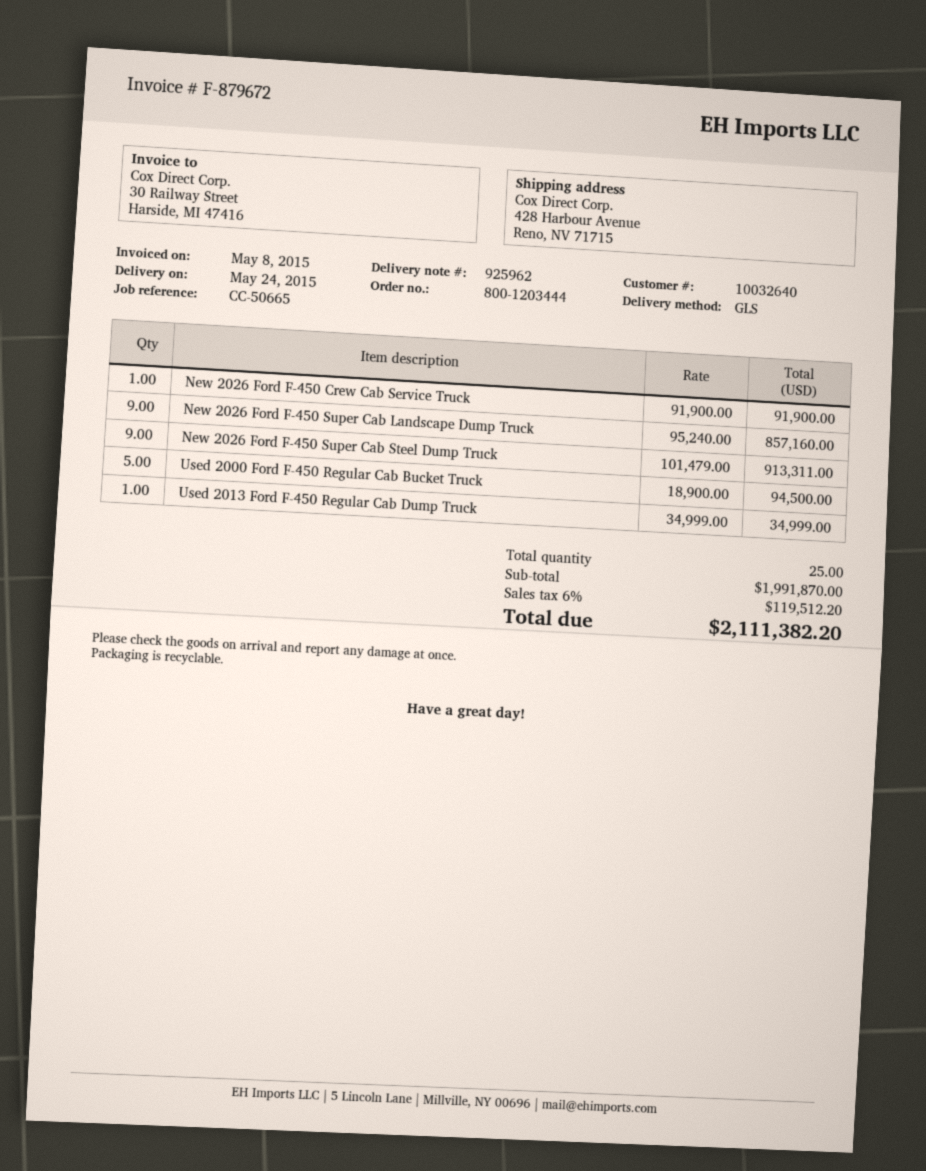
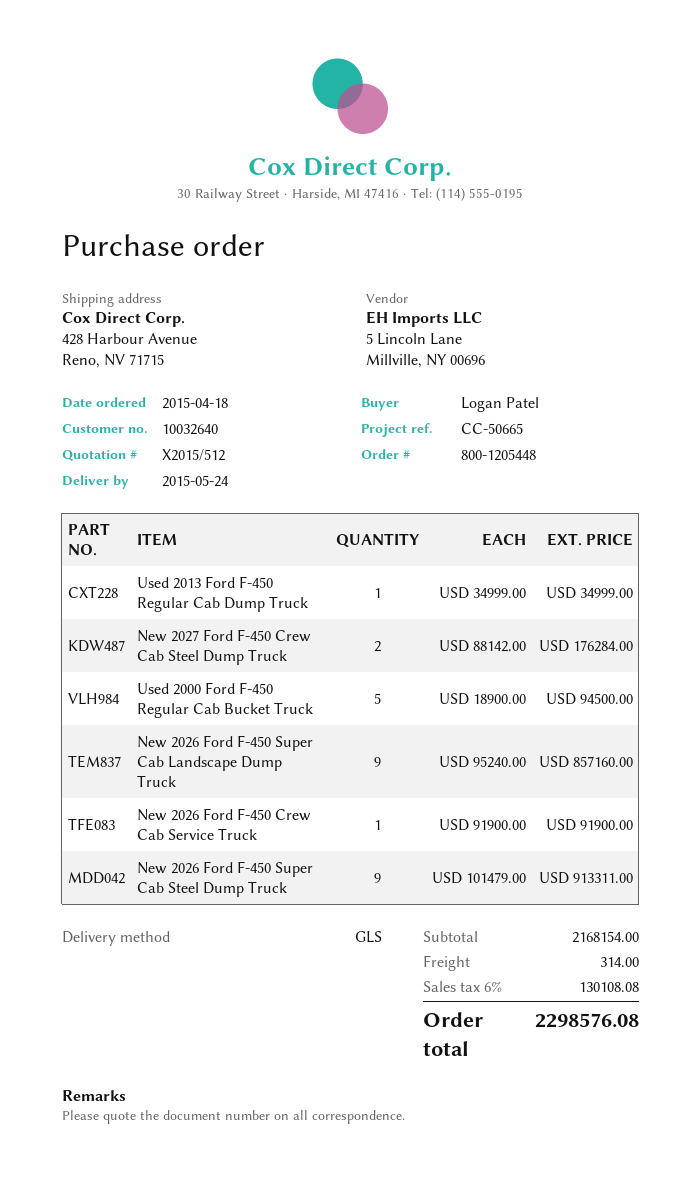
order number: 800-1203444 -> 800-1205448
New 2027 Ford F-450 Crew Cab Steel Dump Truck: none -> 2 x 88142.00 = 176284.00
subtotal: 1991870.00 -> 2168154.00
shipping: none -> 314.00
tax: 6% = 119512.20 -> 6% = 130108.08
total: 2111382.20 -> 2298576.08

